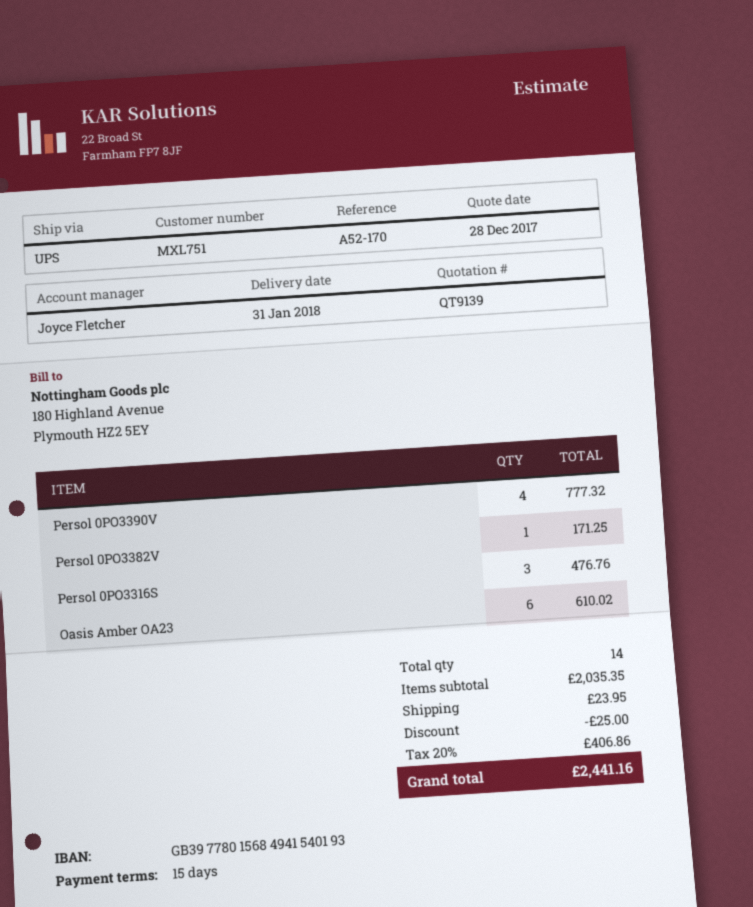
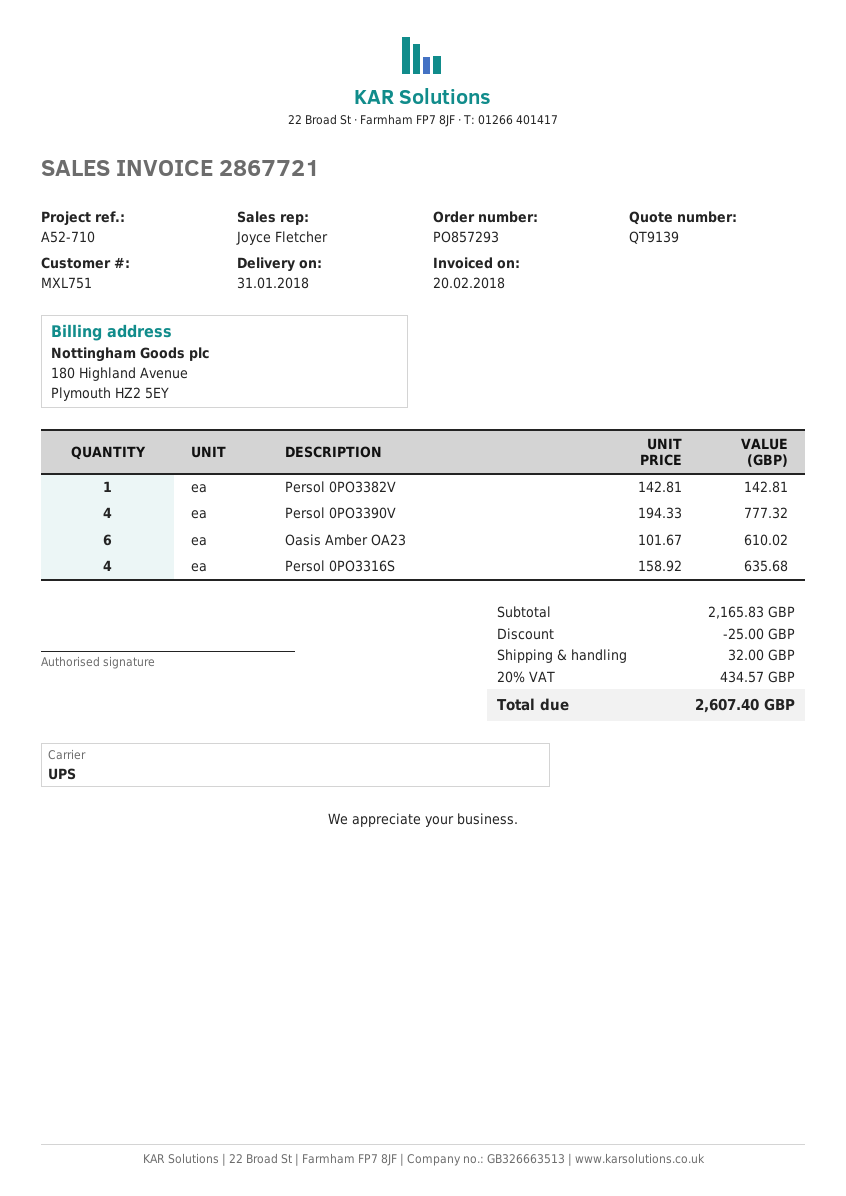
reference: A52-170 -> A52-710
Persol 0PO3382V: 1 for 171.25 -> 1 for 142.81
Persol 0PO3316S: 3 for 476.76 -> 4 for 635.68
subtotal: 2035.35 -> 2165.83
shipping: 23.95 -> 32.00
tax: 20% = 406.86 -> 20% = 434.57
total: 2441.16 -> 2607.40

